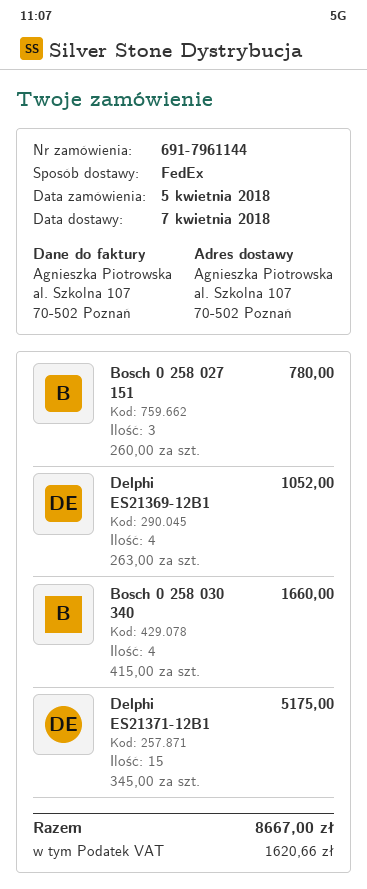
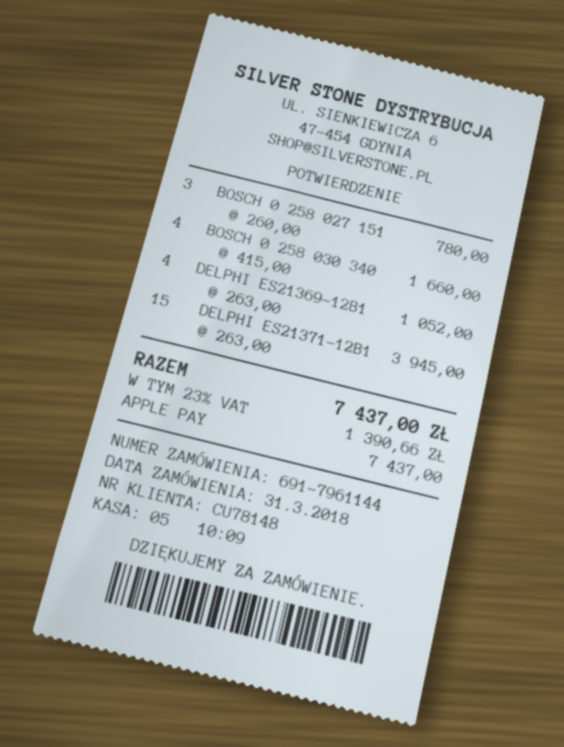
order date: 2018-04-05 -> 2018-03-31
Delphi ES21371-12B1: 15 x 345.00 = 5175.00 -> 15 x 263.00 = 3945.00
tax: 1620.66 -> 1390.66
total: 8667.00 -> 7437.00

